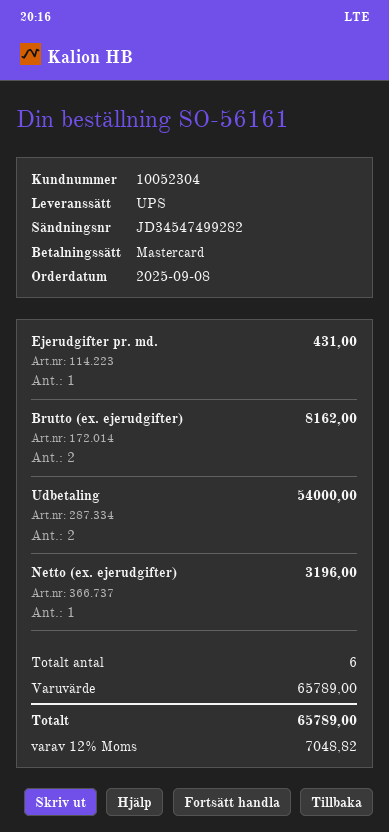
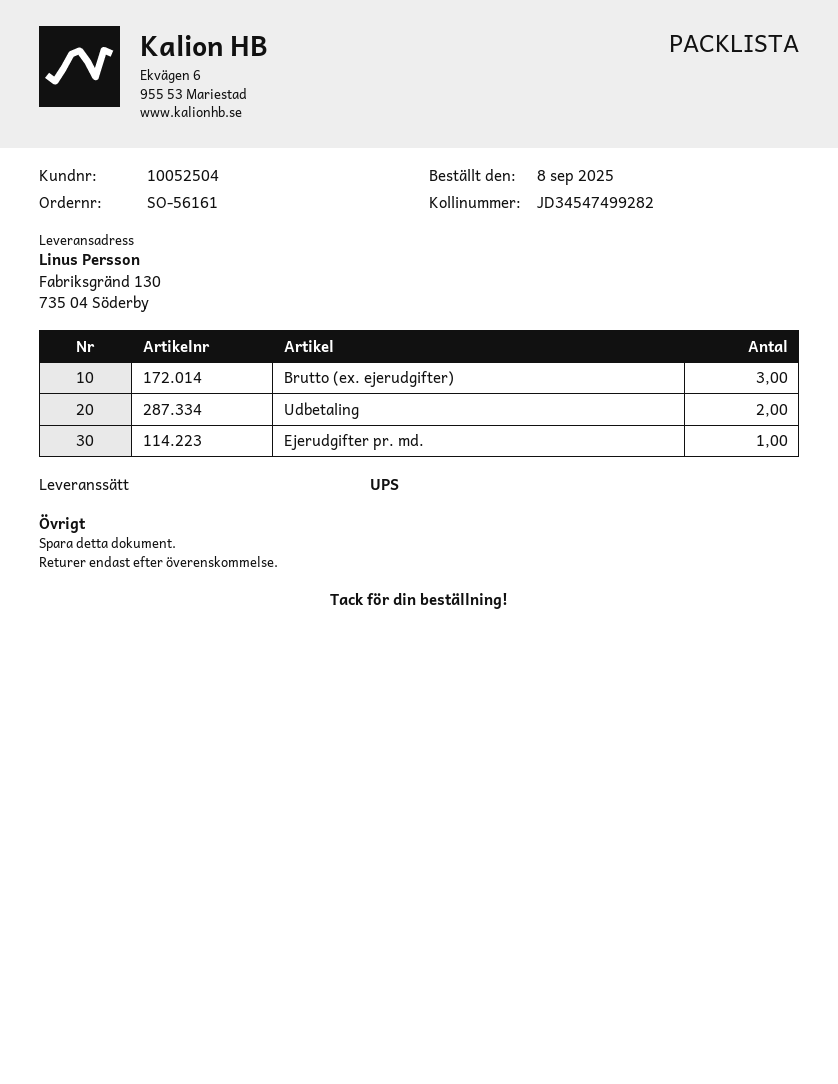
customer number: 10052304 -> 10052504
Brutto (ex. ejerudgifter): 2 -> 3
Netto (ex. ejerudgifter): 1 -> none

